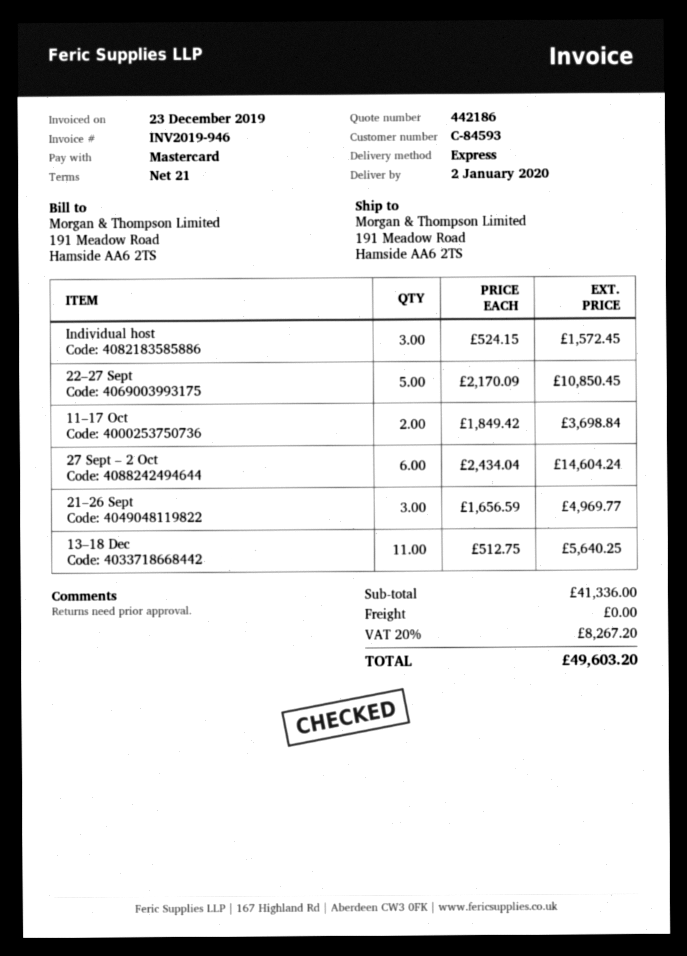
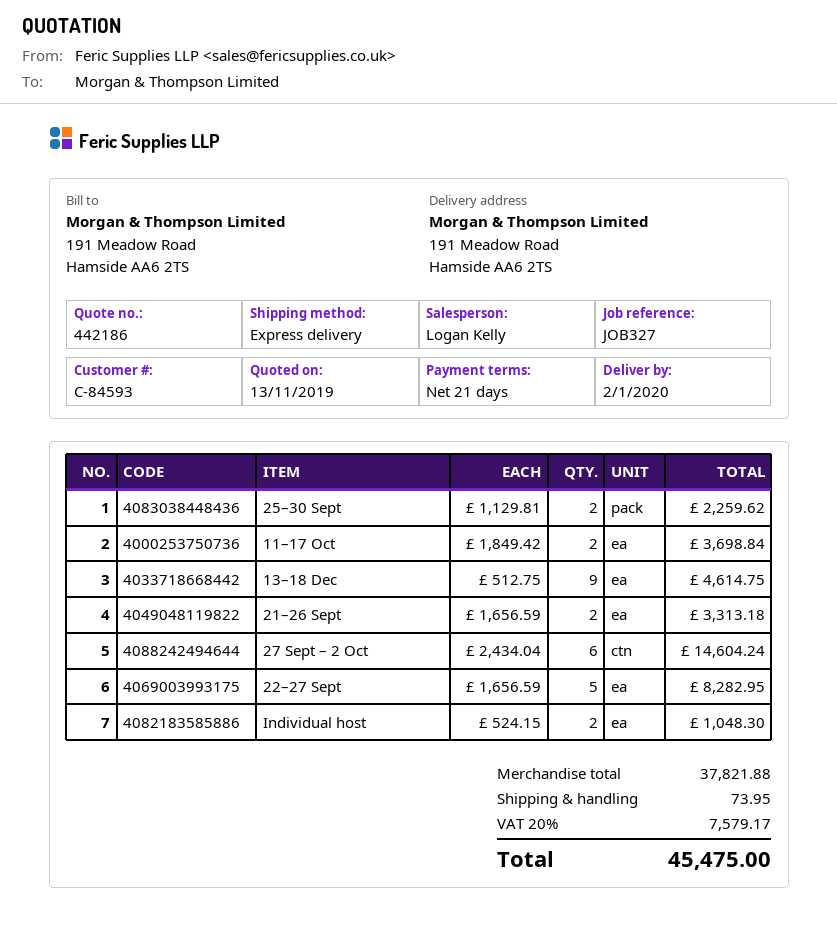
Individual host: 3 x 524.15 = 1572.45 -> 2 x 524.15 = 1048.30
22–27 Sept: 5 x 2170.09 = 10850.45 -> 5 x 1656.59 = 8282.95
21–26 Sept: 3 x 1656.59 = 4969.77 -> 2 x 1656.59 = 3313.18
13–18 Dec: 11 x 512.75 = 5640.25 -> 9 x 512.75 = 4614.75
25–30 Sept: none -> 2 x 1129.81 = 2259.62
subtotal: 41336.00 -> 37821.88
shipping: 0.00 -> 73.95
tax: 20% = 8267.20 -> 20% = 7579.17
total: 49603.20 -> 45475.00

